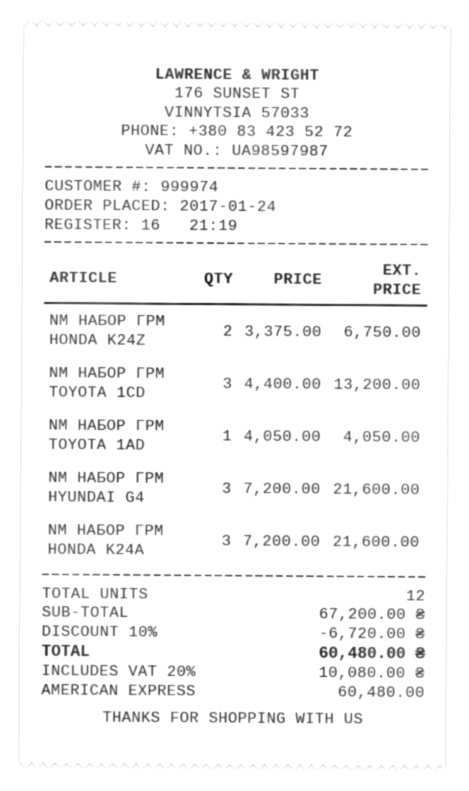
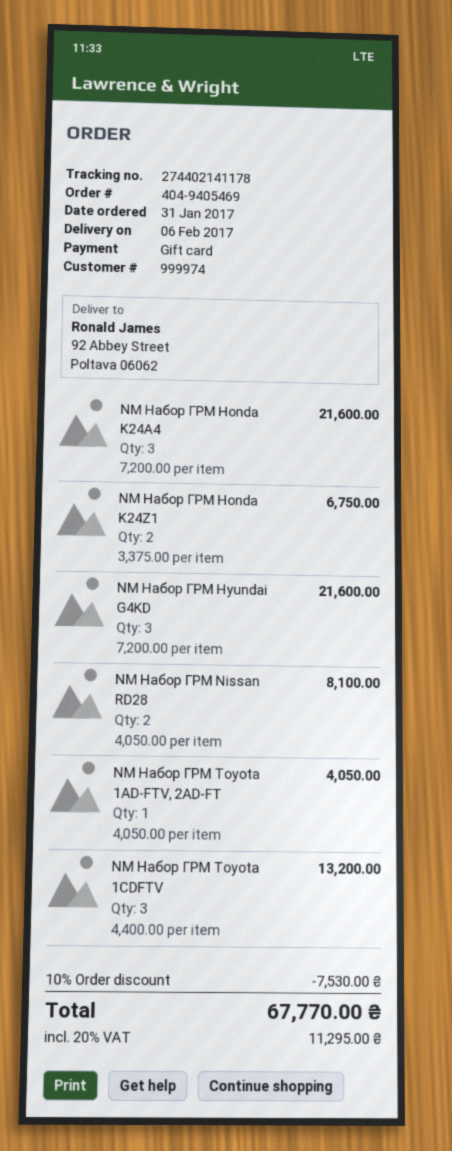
order date: 2017-01-24 -> 2017-01-31
payment method: American Express -> gift card
NM Набор ГРМ Nissan RD28: none -> 2 x 4050.00 = 8100.00
discount: 10% = 6720.00 -> 10% = 7530.00
tax: 20% = 10080.00 -> 20% = 11295.00
total: 60480.00 -> 67770.00

